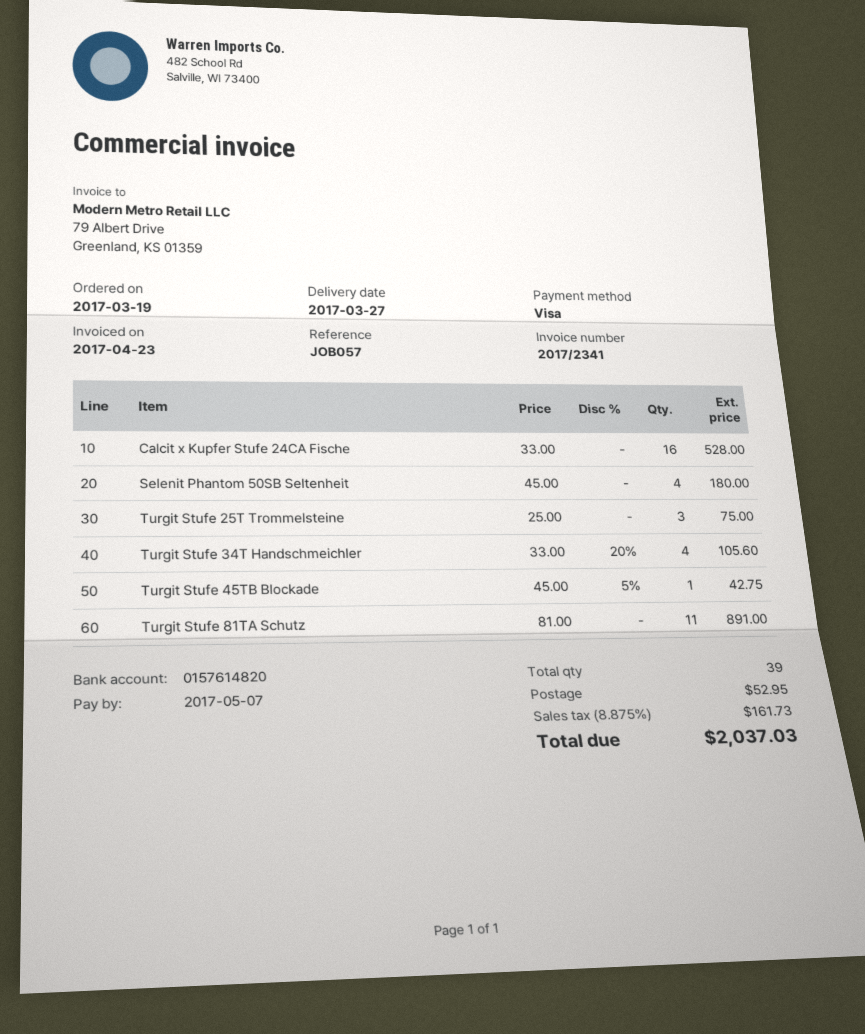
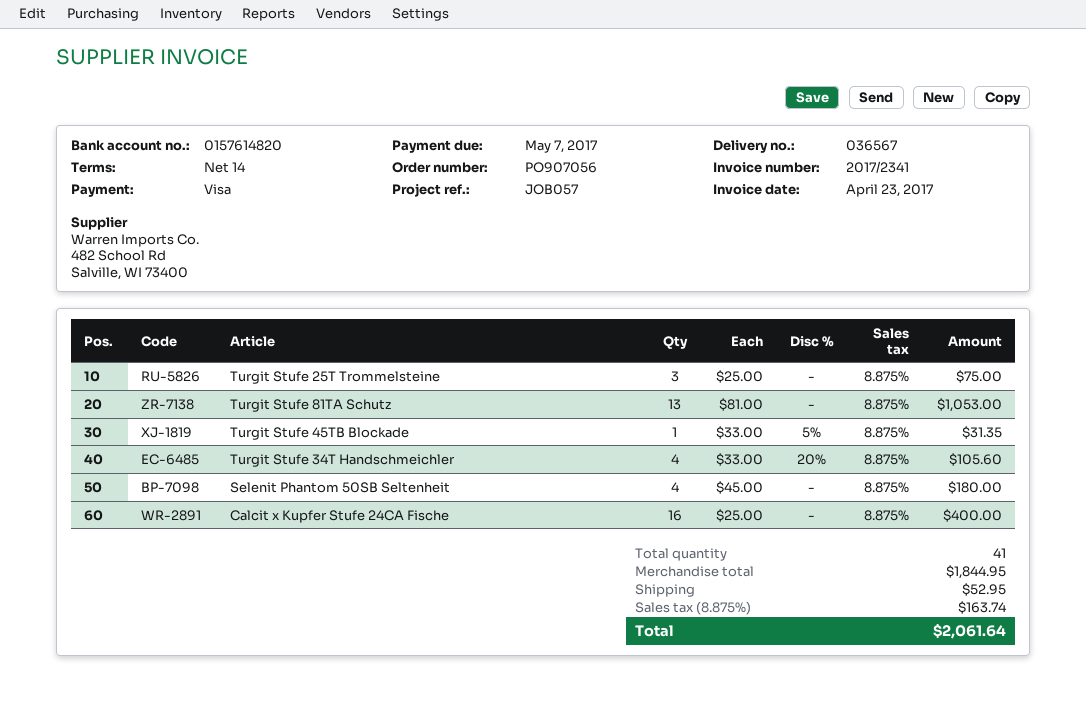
Calcit x Kupfer Stufe 24CA Fische: 16 x 33.00 = 528.00 -> 16 x 25.00 = 400.00
Turgit Stufe 45TB Blockade: 1 x 45.00 - 5% = 42.75 -> 1 x 33.00 - 5% = 31.35
Turgit Stufe 81TA Schutz: 11 x 81.00 = 891.00 -> 13 x 81.00 = 1053.00
total quantity: 39 -> 41
tax: 8.875% = 161.73 -> 8.875% = 163.74
total: 2037.03 -> 2061.64

